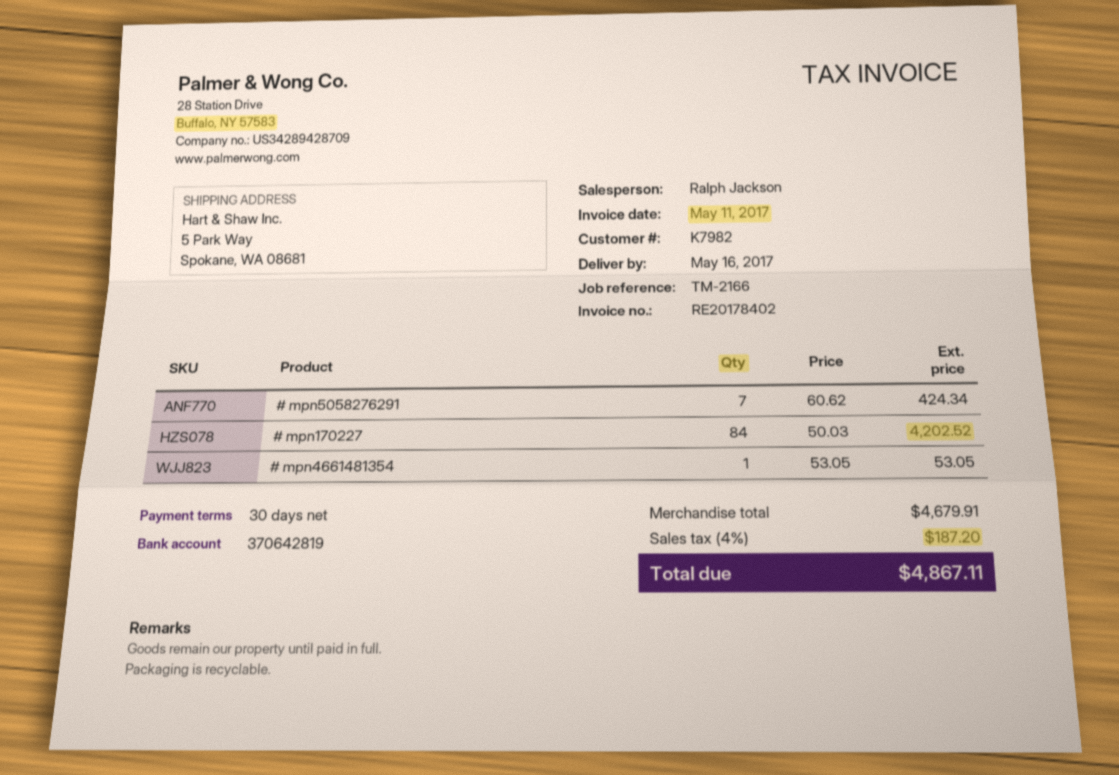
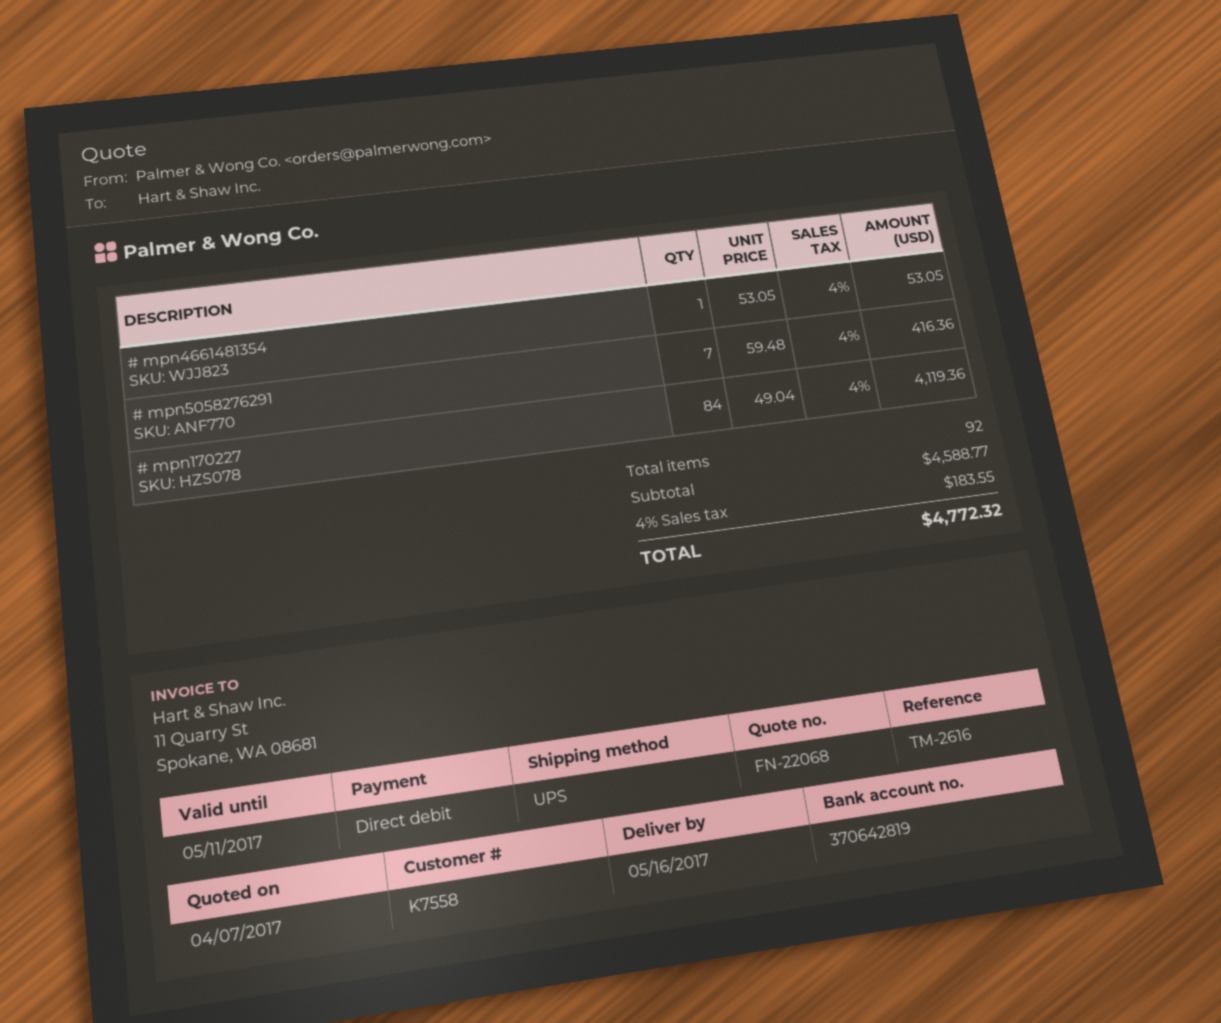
customer number: K7982 -> K7558
reference: TM-2166 -> TM-2616
# mpn5058276291: 7 x 60.62 = 424.34 -> 7 x 59.48 = 416.36
# mpn170227: 84 x 50.03 = 4202.52 -> 84 x 49.04 = 4119.36
subtotal: 4679.91 -> 4588.77
tax: 4% = 187.20 -> 4% = 183.55
total: 4867.11 -> 4772.32

